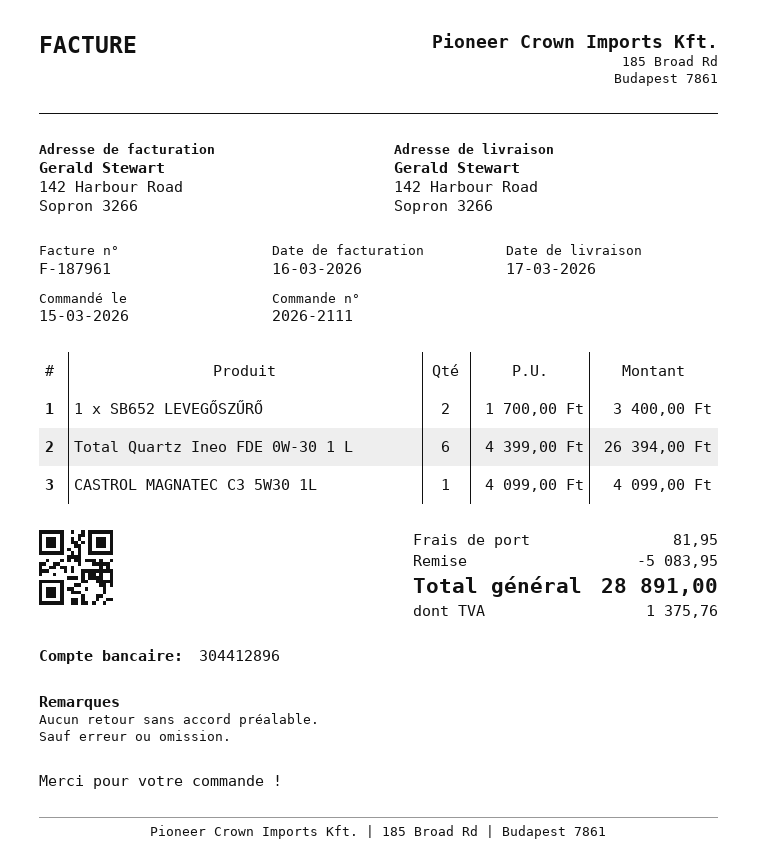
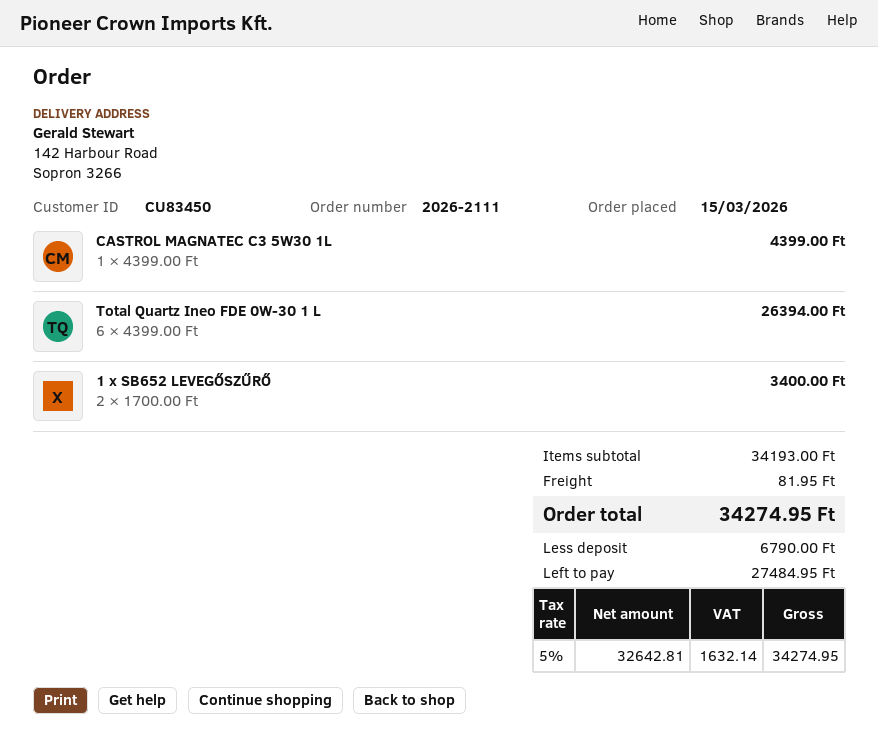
CASTROL MAGNATEC C3 5W30 1L: 1 x 4099.00 = 4099.00 -> 1 x 4399.00 = 4399.00
discount: 5083.95 -> none
tax: 1375.76 -> 1632.14
total: 28891.00 -> 34274.95

